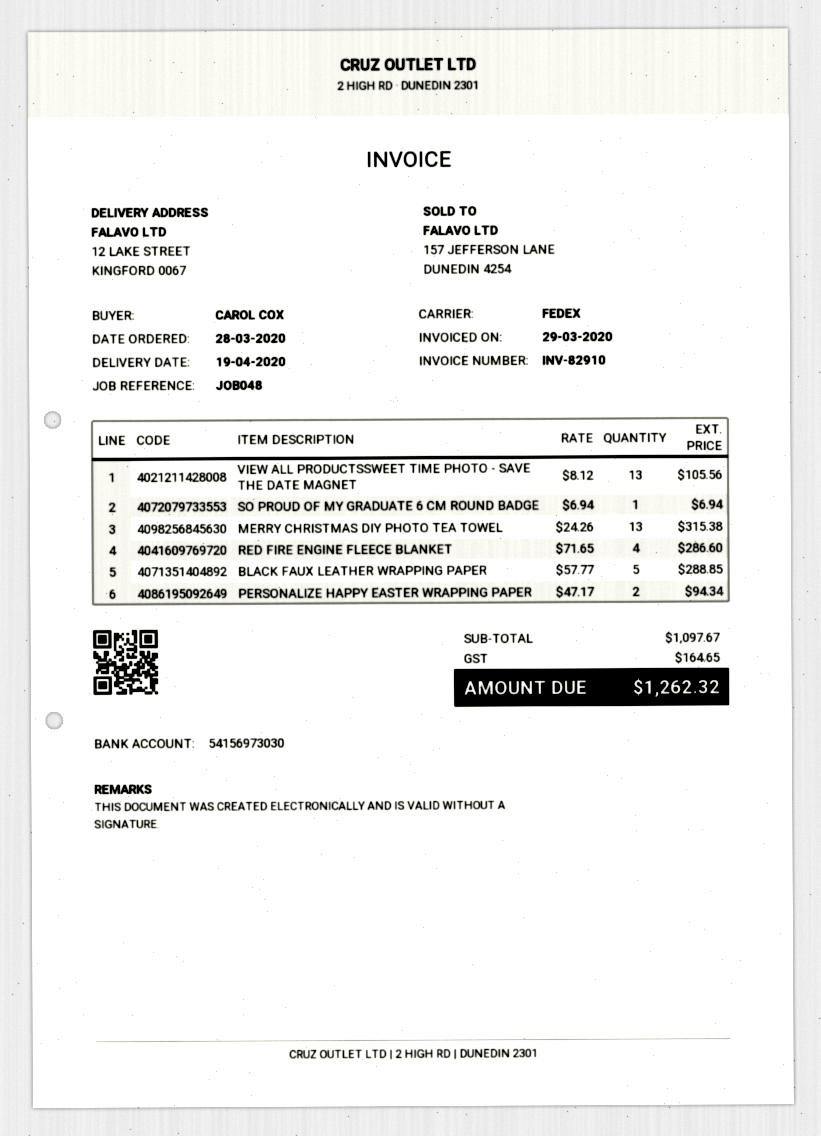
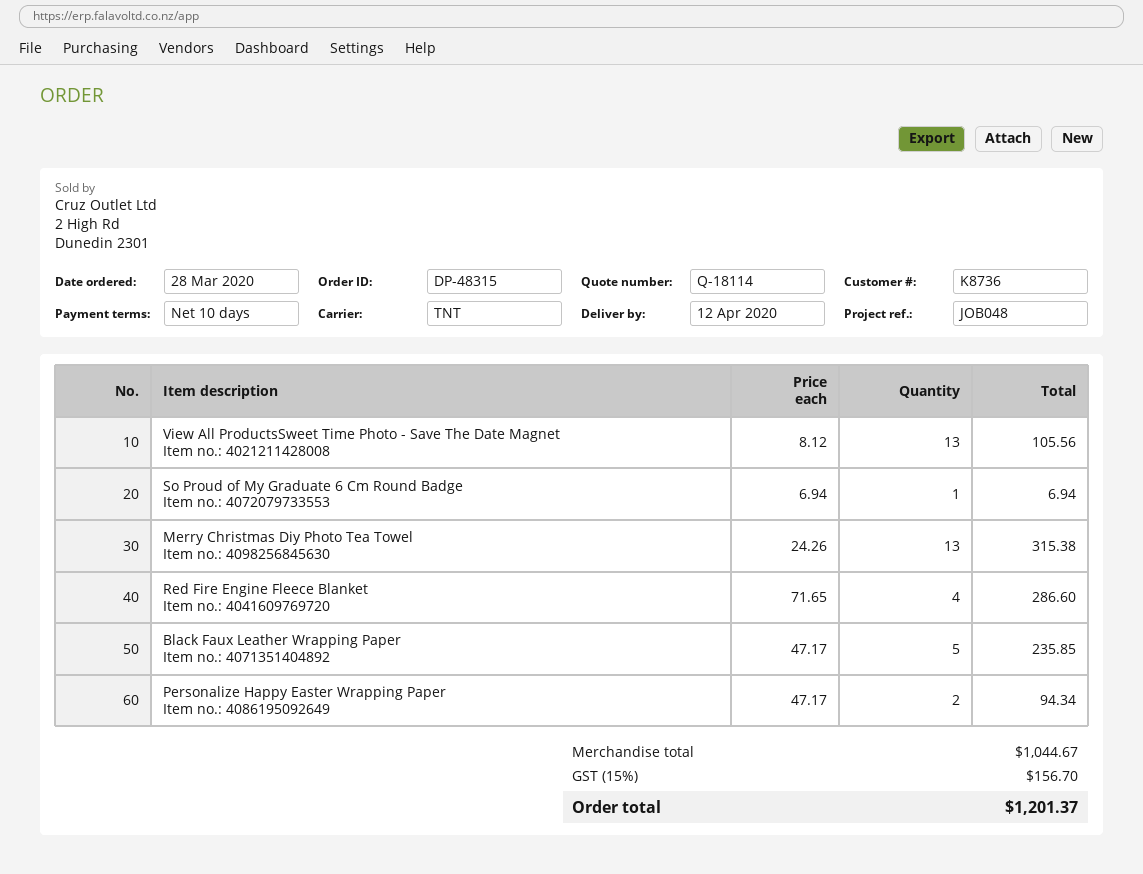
delivery date: 2020-04-19 -> 2020-04-12
shipping method: FedEx -> TNT
BLACK FAUX LEATHER WRAPPING PAPER: 5 x 57.77 = 288.85 -> 5 x 47.17 = 235.85
subtotal: 1097.67 -> 1044.67
tax: 164.65 -> 156.70
total: 1262.32 -> 1201.37

